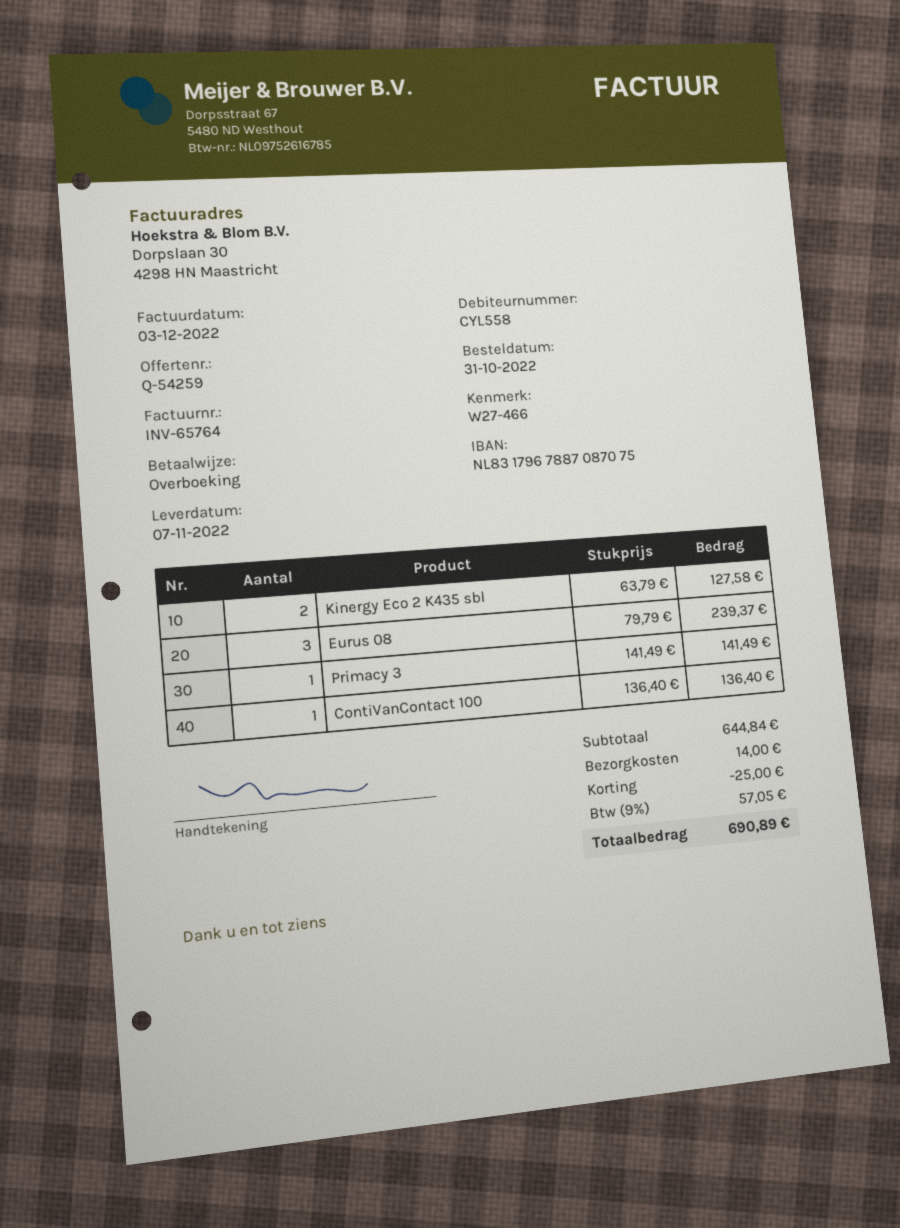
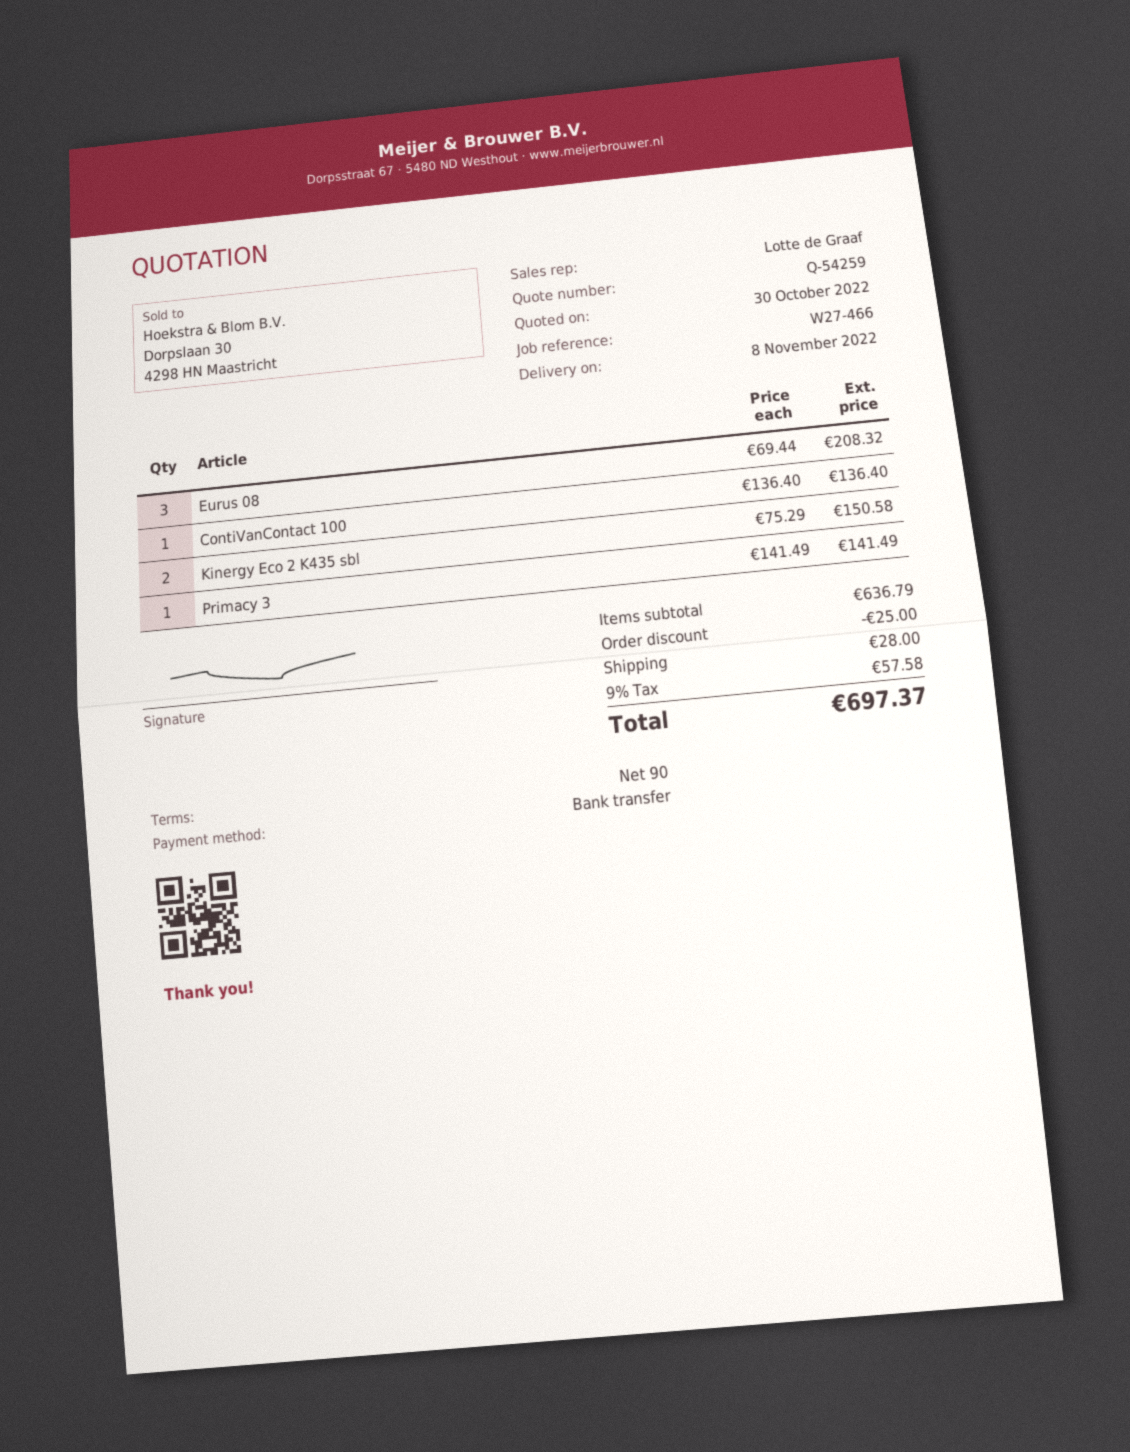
delivery date: 2022-11-07 -> 2022-11-08
Kinergy Eco 2 K435 sbl: 2 x 63.79 = 127.58 -> 2 x 75.29 = 150.58
Eurus 08: 3 x 79.79 = 239.37 -> 3 x 69.44 = 208.32
subtotal: 644.84 -> 636.79
shipping: 14.00 -> 28.00
tax: 9% = 57.05 -> 9% = 57.58
total: 690.89 -> 697.37

